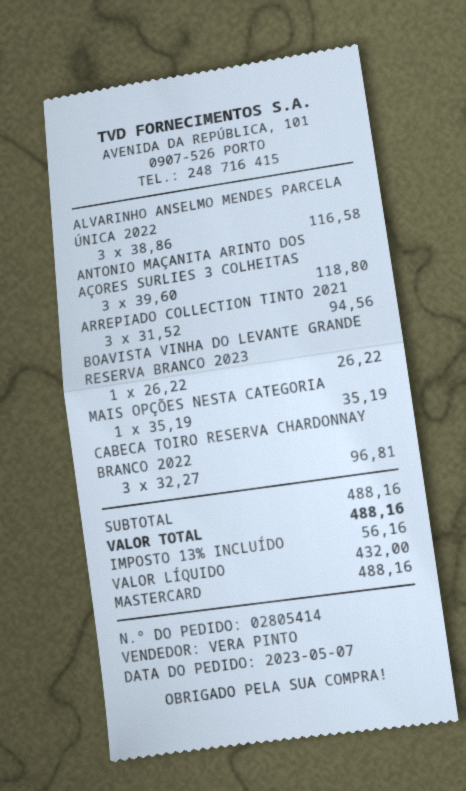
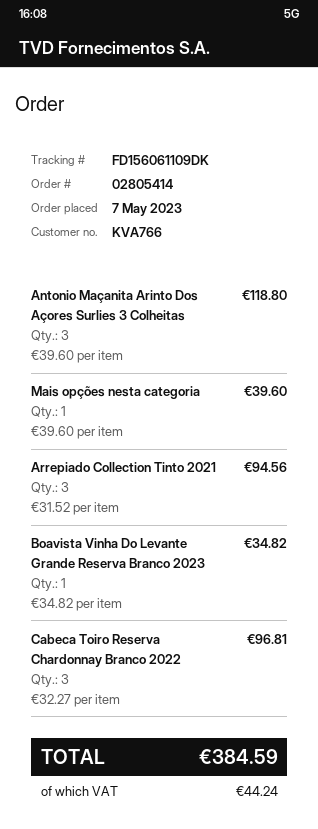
ALVARINHO ANSELMO MENDES PARCELA ÚNICA 2022: 3 x 38.86 = 116.58 -> none
BOAVISTA VINHA DO LEVANTE GRANDE RESERVA BRANCO 2023: 1 x 26.22 = 26.22 -> 1 x 34.82 = 34.82
MAIS OPÇÕES NESTA CATEGORIA: 1 x 35.19 = 35.19 -> 1 x 39.60 = 39.60
tax: 56.16 -> 44.24
total: 488.16 -> 384.59

